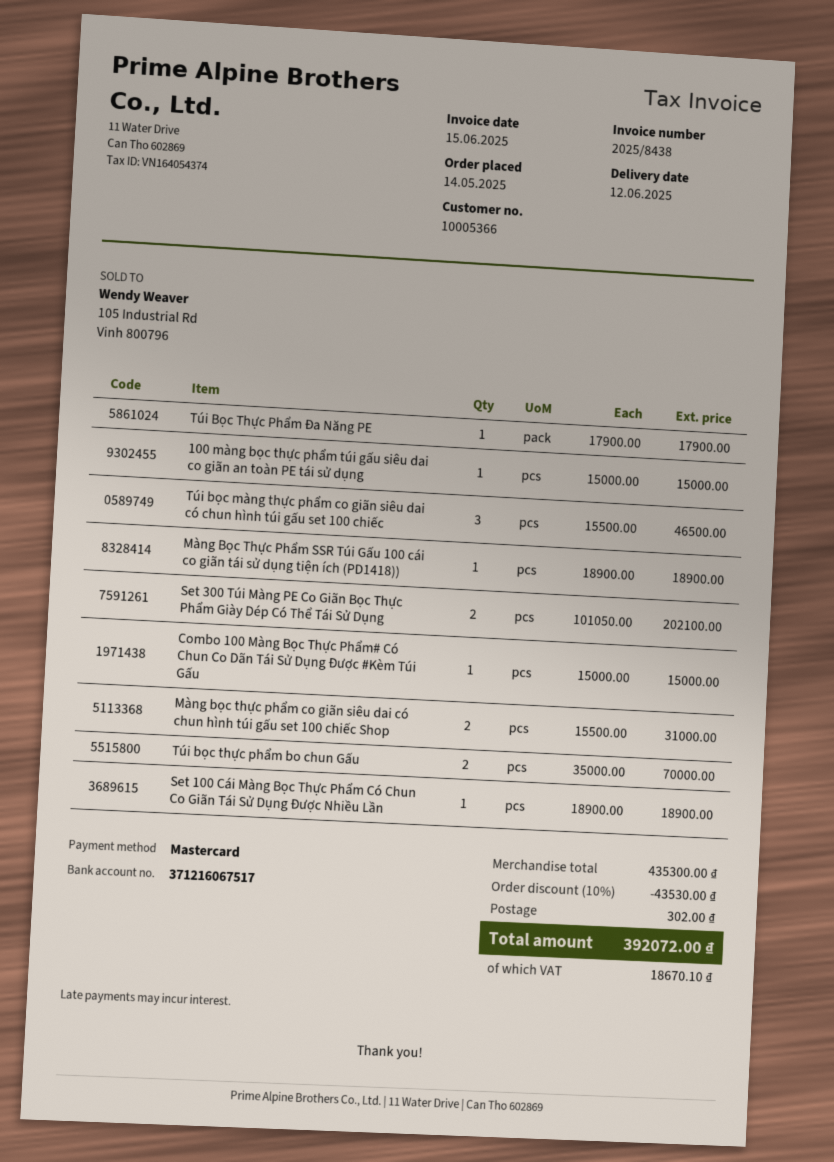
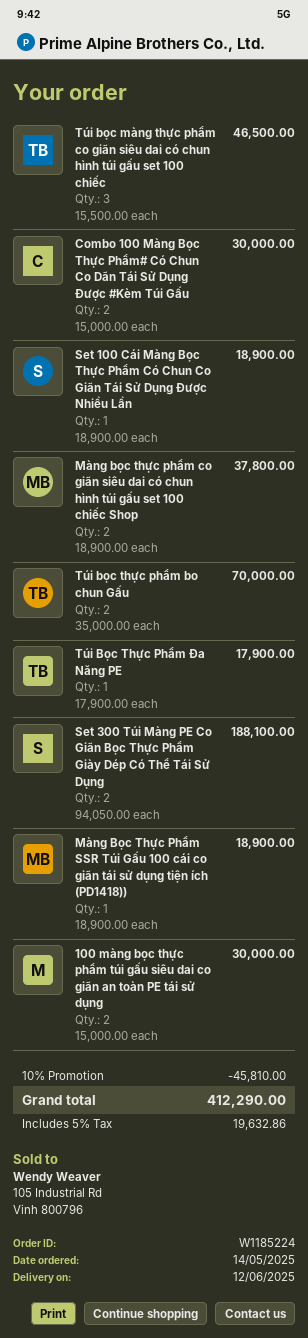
100 màng bọc thực phẩm túi gấu siêu dai co giãn an toàn PE tái sử dụng: 1 x 15000.00 = 15000.00 -> 2 x 15000.00 = 30000.00
Set 300 Túi Màng PE Co Giãn Bọc Thực Phẩm Giày Dép Có Thể Tái Sử Dụng: 2 x 101050.00 = 202100.00 -> 2 x 94050.00 = 188100.00
Combo 100 Màng Bọc Thực Phẩm# Có Chun Co Dãn Tái Sử Dụng Được #Kèm Túi Gấu: 1 x 15000.00 = 15000.00 -> 2 x 15000.00 = 30000.00
Màng bọc thực phẩm co giãn siêu dai có chun hình túi gấu set 100 chiếc Shop: 2 x 15500.00 = 31000.00 -> 2 x 18900.00 = 37800.00
discount: 10% = 43530.00 -> 10% = 45810.00
shipping: 302.00 -> none
tax: 18670.10 -> 19632.86
total: 392072.00 -> 412290.00

